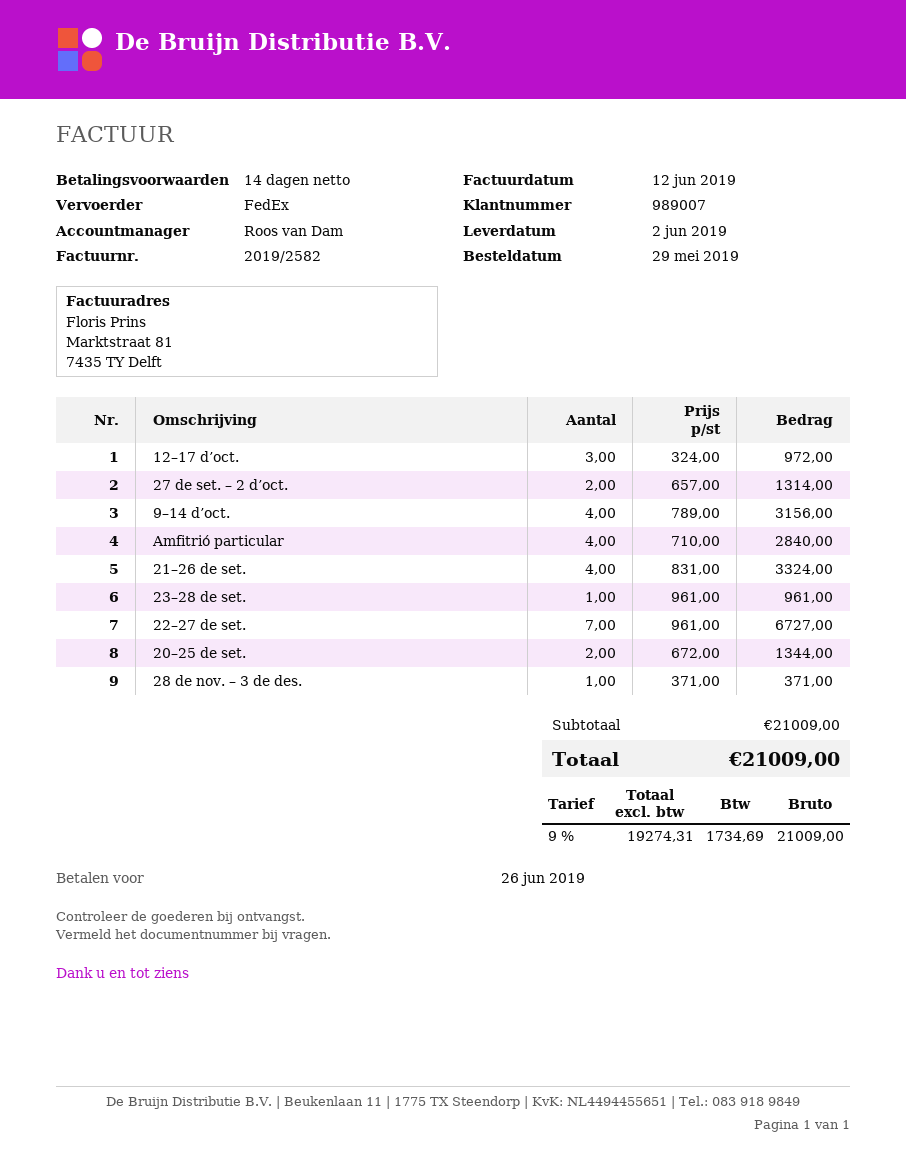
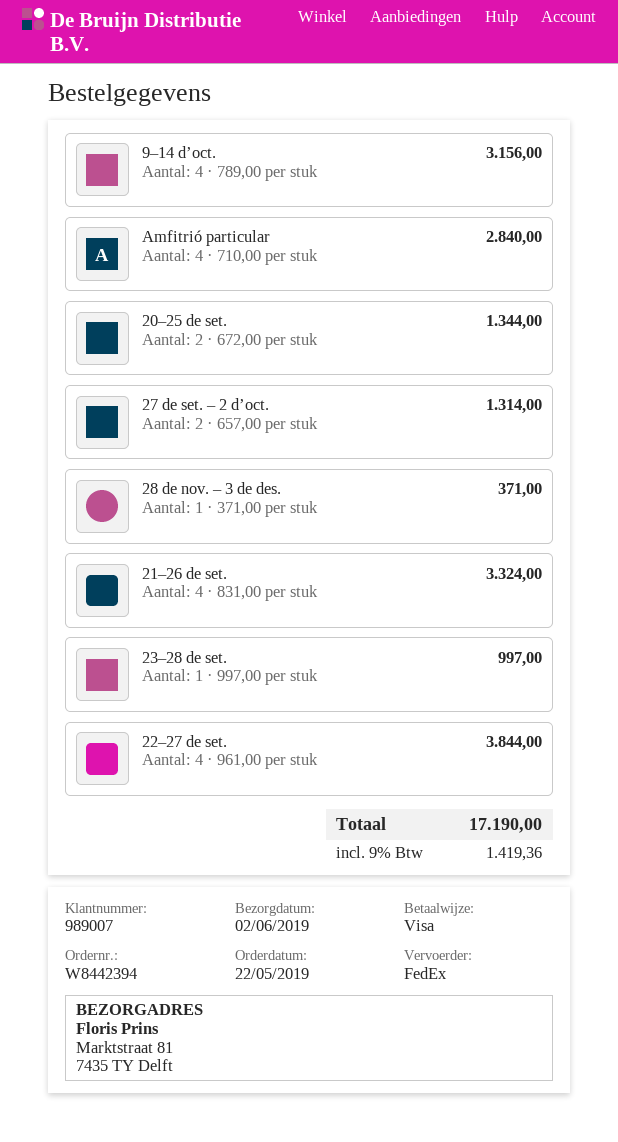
order date: 2019-05-29 -> 2019-05-22
12–17 d’oct.: 3 x 324.00 = 972.00 -> none
23–28 de set.: 1 x 961.00 = 961.00 -> 1 x 997.00 = 997.00
22–27 de set.: 7 x 961.00 = 6727.00 -> 4 x 961.00 = 3844.00
tax: 9% = 1734.69 -> 9% = 1419.36
total: 21009.00 -> 17190.00

